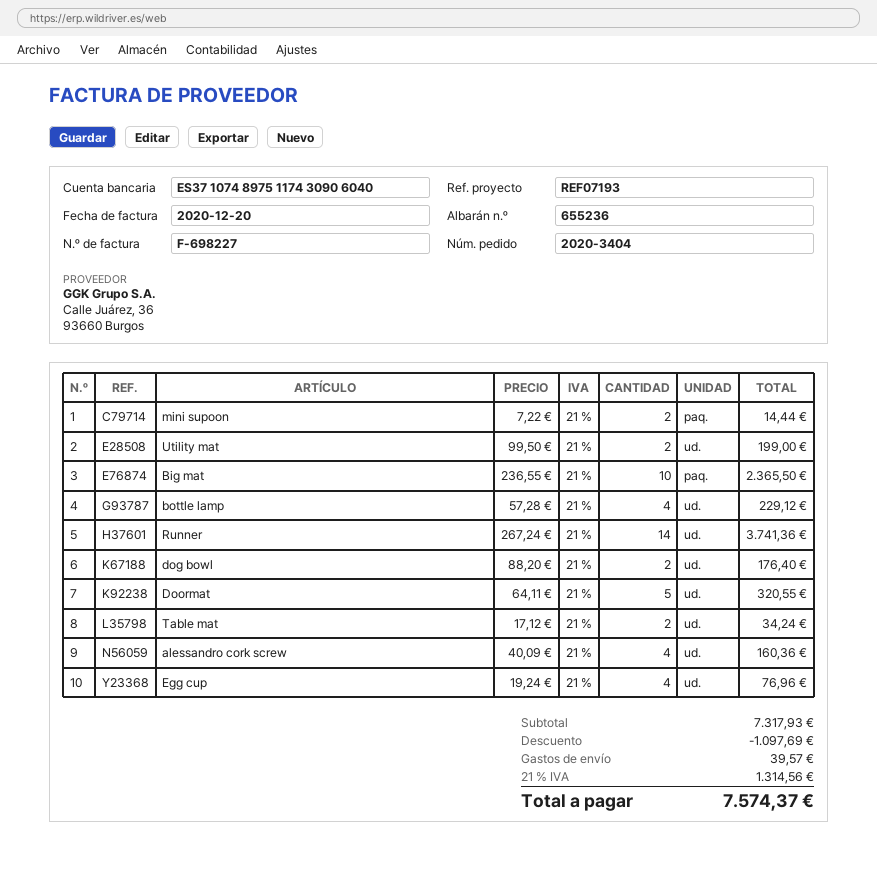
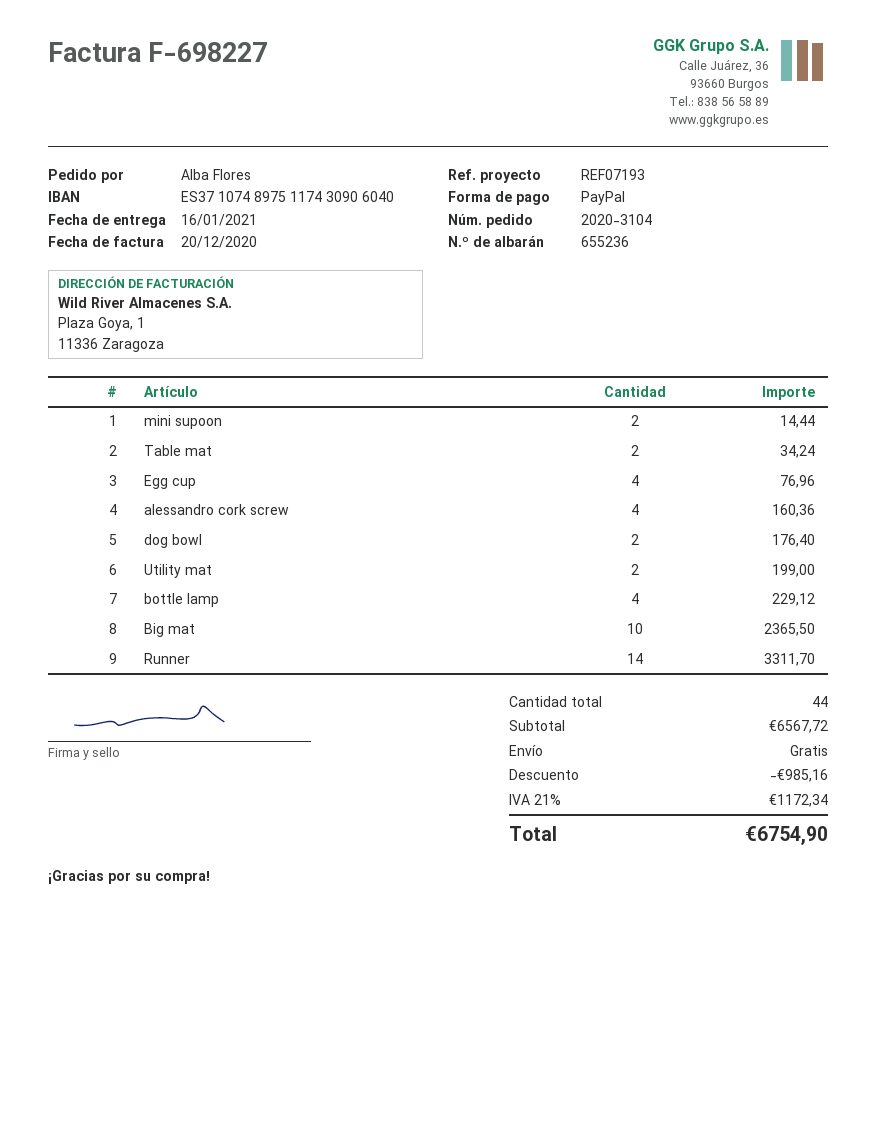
order number: 2020-3404 -> 2020-3104
Runner: 14 for 3741.36 -> 14 for 3311.70
Doormat: 5 for 320.55 -> none
subtotal: 7317.93 -> 6567.72
discount: 1097.69 -> 985.16
shipping: 39.57 -> 0.00
tax: 21% = 1314.56 -> 21% = 1172.34
total: 7574.37 -> 6754.90

